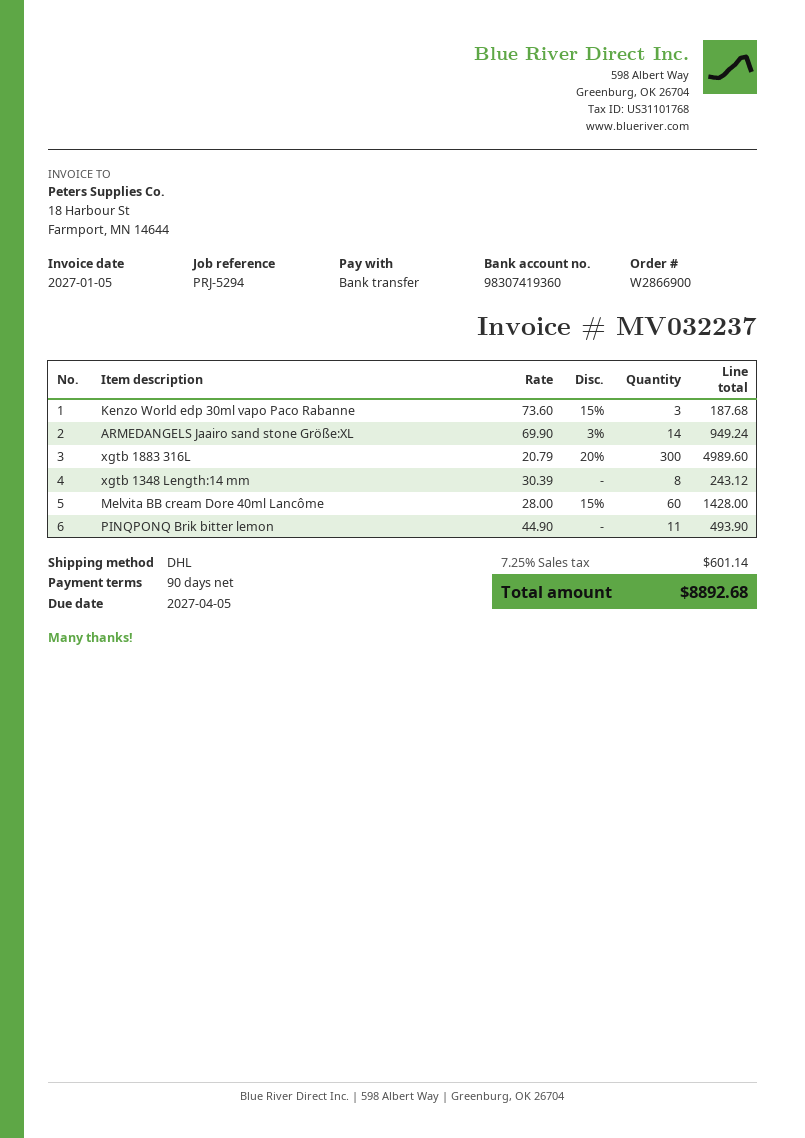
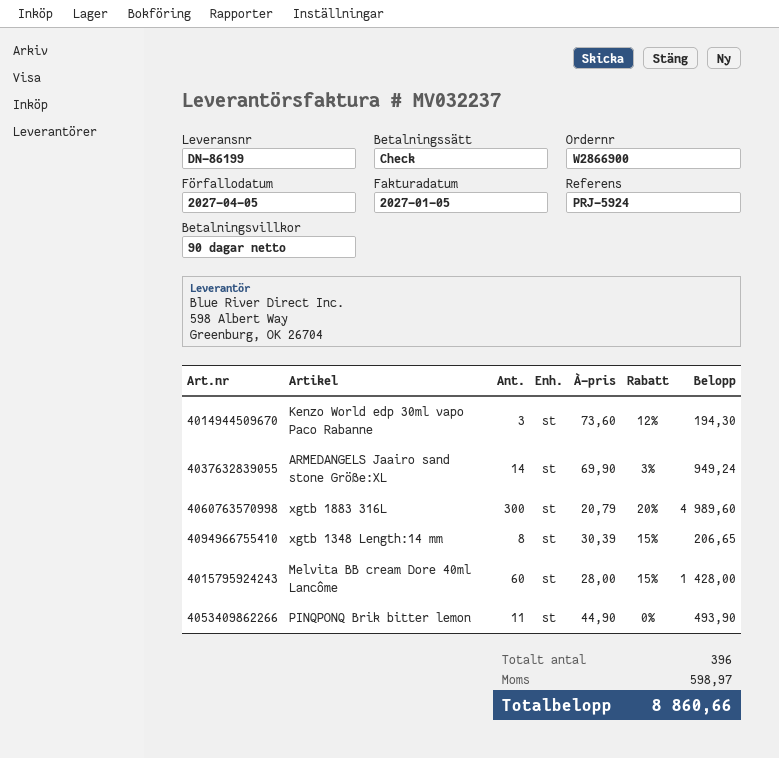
reference: PRJ-5294 -> PRJ-5924
payment method: bank transfer -> cheque
Kenzo World edp 30ml vapo Paco Rabanne: 3 x 73.60 - 15% = 187.68 -> 3 x 73.60 - 12% = 194.30
xgtb 1348 Length:14 mm: 8 x 30.39 = 243.12 -> 8 x 30.39 - 15% = 206.65
tax: 601.14 -> 598.97
total: 8892.68 -> 8860.66

